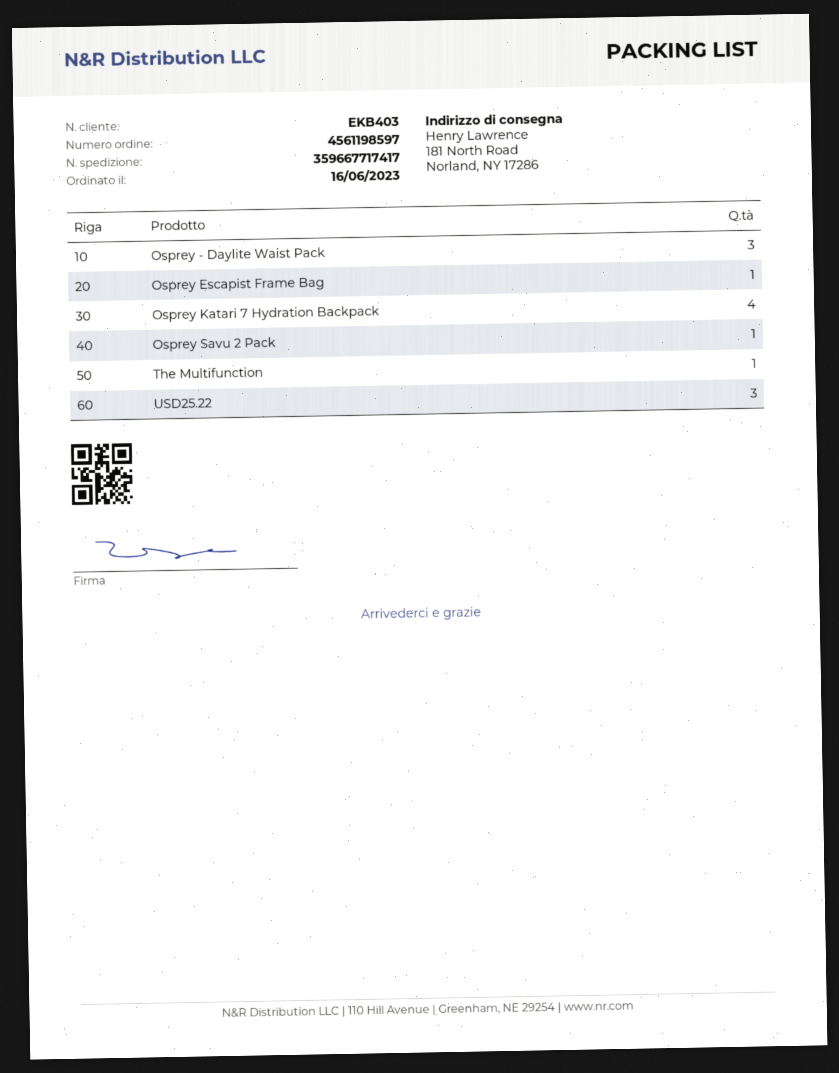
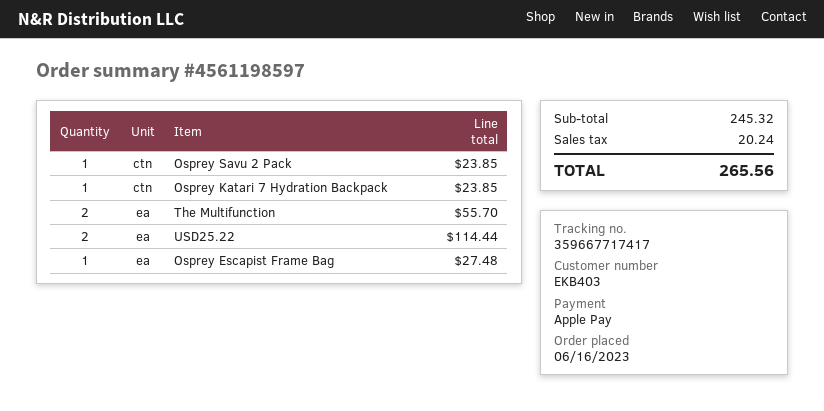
Osprey - Daylite Waist Pack: 3 -> none
Osprey Katari 7 Hydration Backpack: 4 -> 1
The Multifunction: 1 -> 2
USD25.22: 3 -> 2

